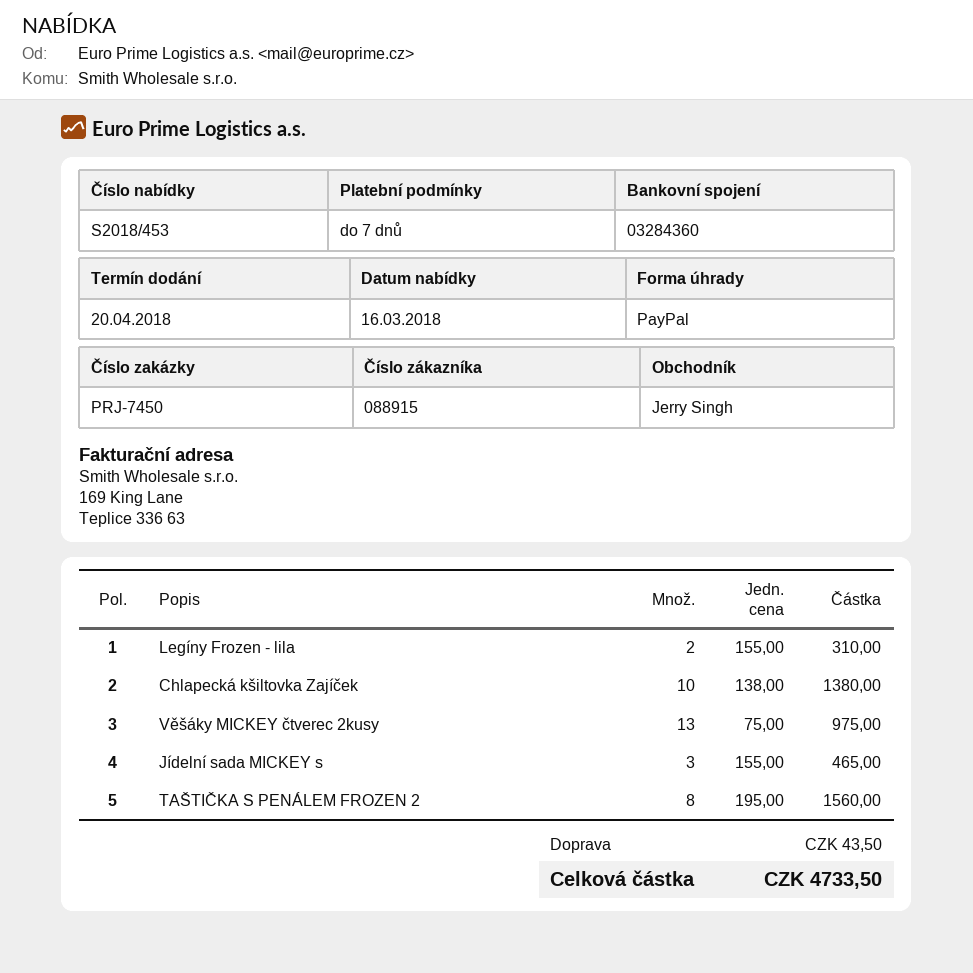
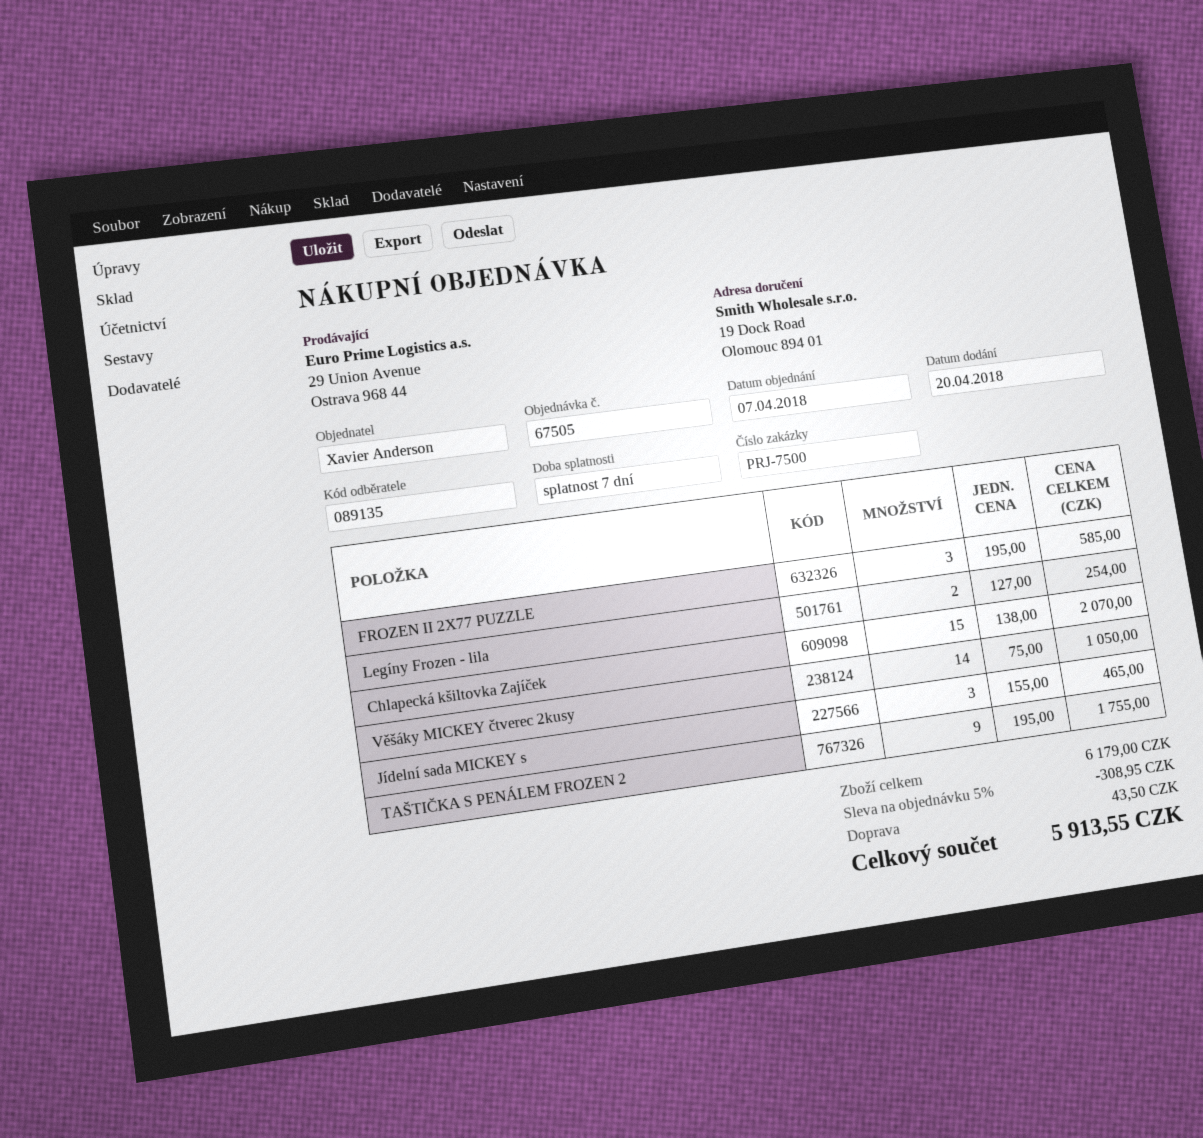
customer number: 088915 -> 089135
reference: PRJ-7450 -> PRJ-7500
Legíny Frozen - lila: 2 x 155.00 = 310.00 -> 2 x 127.00 = 254.00
Chlapecká kšiltovka Zajíček: 10 x 138.00 = 1380.00 -> 15 x 138.00 = 2070.00
Věšáky MICKEY čtverec 2kusy: 13 x 75.00 = 975.00 -> 14 x 75.00 = 1050.00
TAŠTIČKA S PENÁLEM FROZEN 2: 8 x 195.00 = 1560.00 -> 9 x 195.00 = 1755.00
FROZEN II 2X77 PUZZLE: none -> 3 x 195.00 = 585.00
discount: none -> 5% = 308.95
total: 4733.50 -> 5913.55

